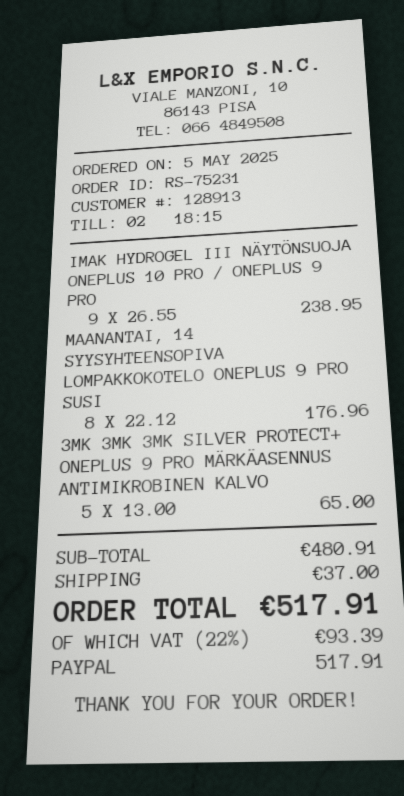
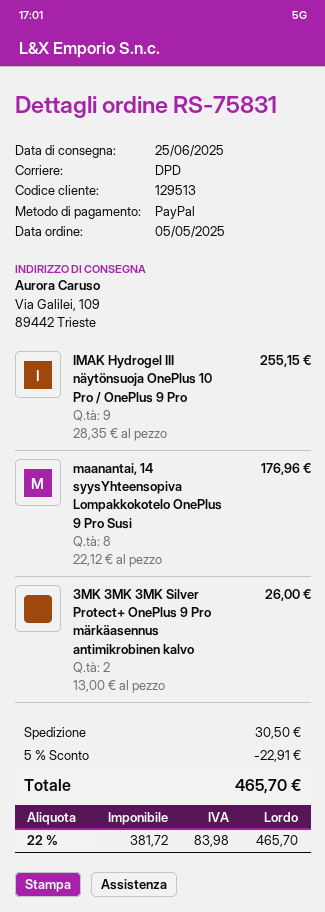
order number: RS-75231 -> RS-75831
customer number: 128913 -> 129513
IMAK HYDROGEL III NÄYTÖNSUOJA ONEPLUS 10 PRO / ONEPLUS 9 PRO: 9 x 26.55 = 238.95 -> 9 x 28.35 = 255.15
3MK 3MK 3MK SILVER PROTECT+ ONEPLUS 9 PRO MÄRKÄASENNUS ANTIMIKROBINEN KALVO: 5 x 13.00 = 65.00 -> 2 x 13.00 = 26.00
discount: none -> 5% = 22.91
shipping: 37.00 -> 30.50
tax: 22% = 93.39 -> 22% = 83.98
total: 517.91 -> 465.70

